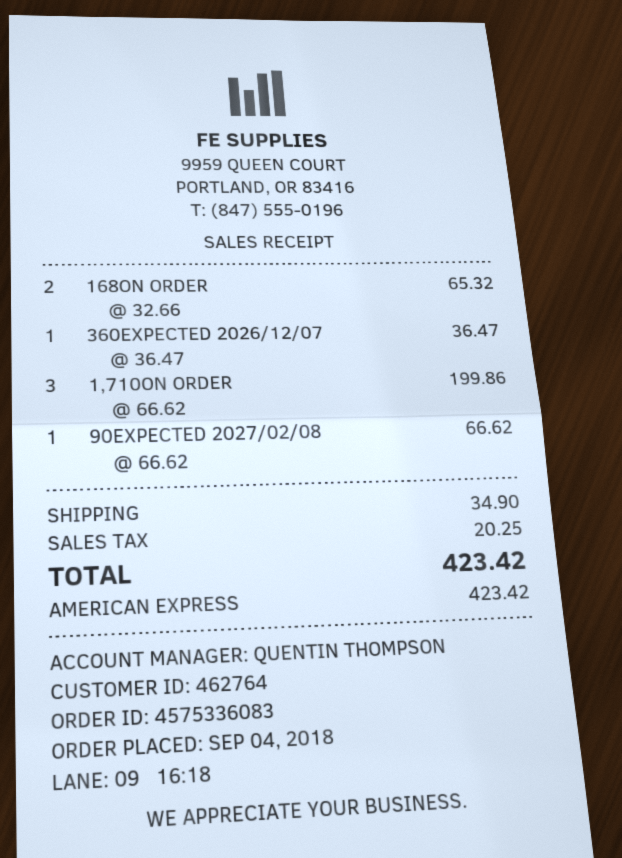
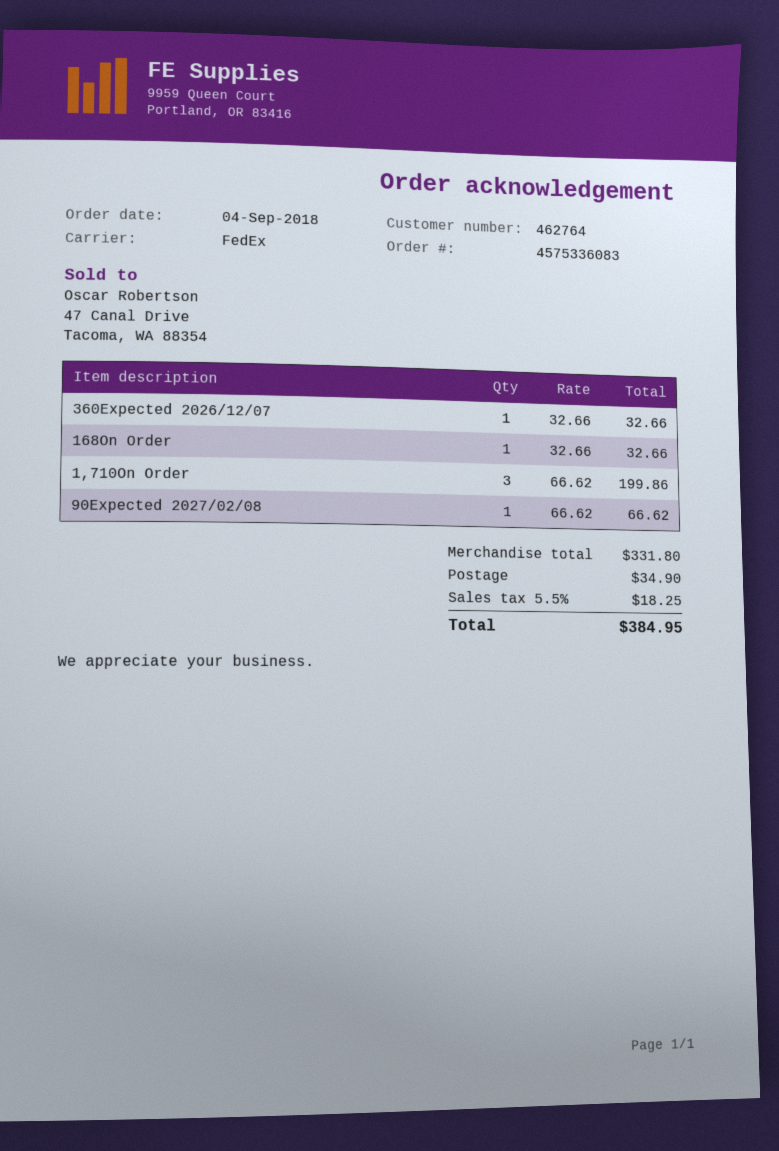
168ON ORDER: 2 x 32.66 = 65.32 -> 1 x 32.66 = 32.66
360EXPECTED 2026/12/07: 1 x 36.47 = 36.47 -> 1 x 32.66 = 32.66
tax: 20.25 -> 18.25
total: 423.42 -> 384.95

